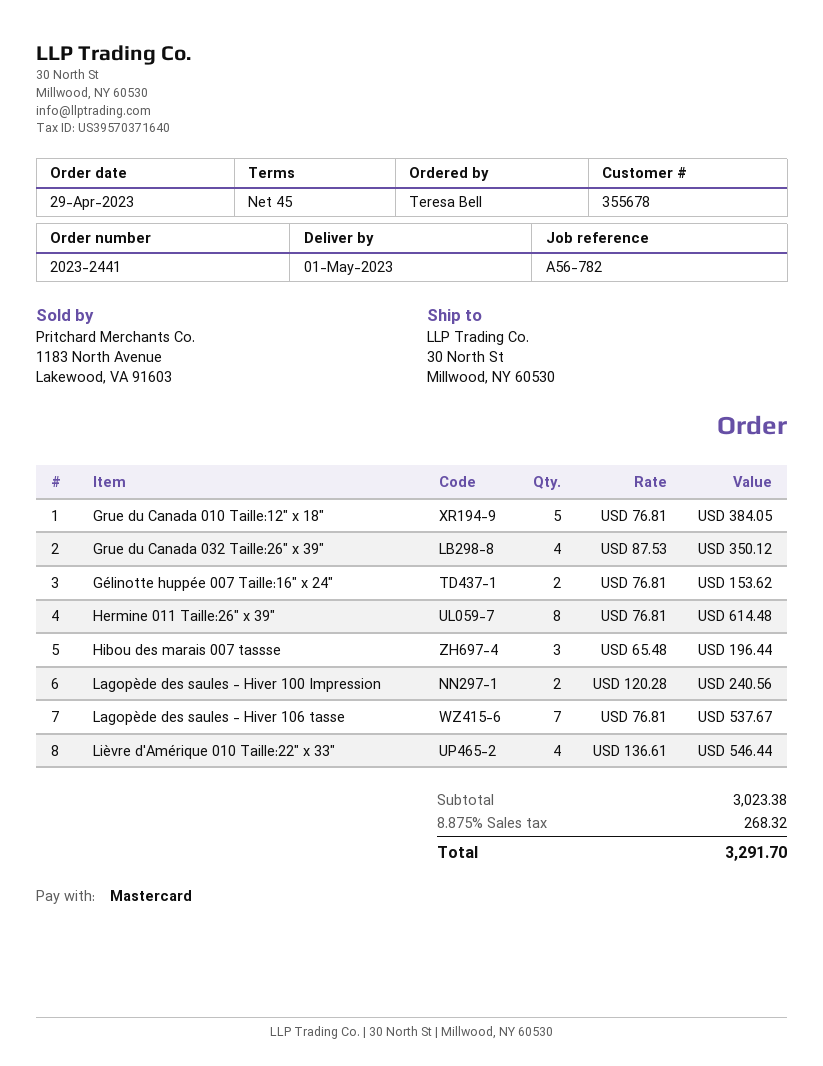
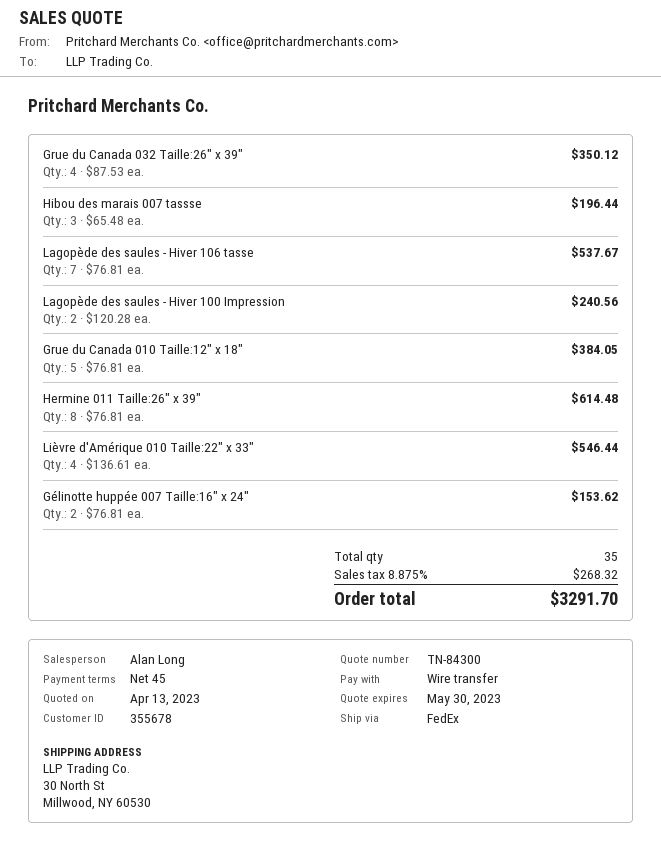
payment method: Mastercard -> bank transfer

